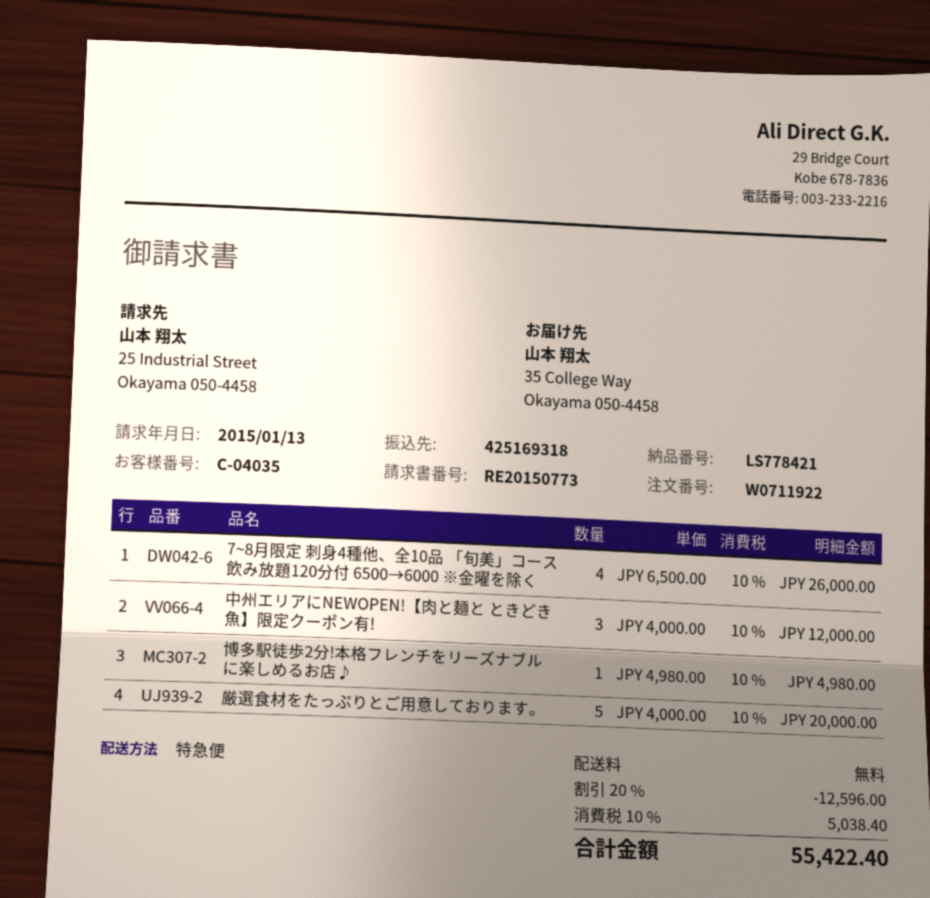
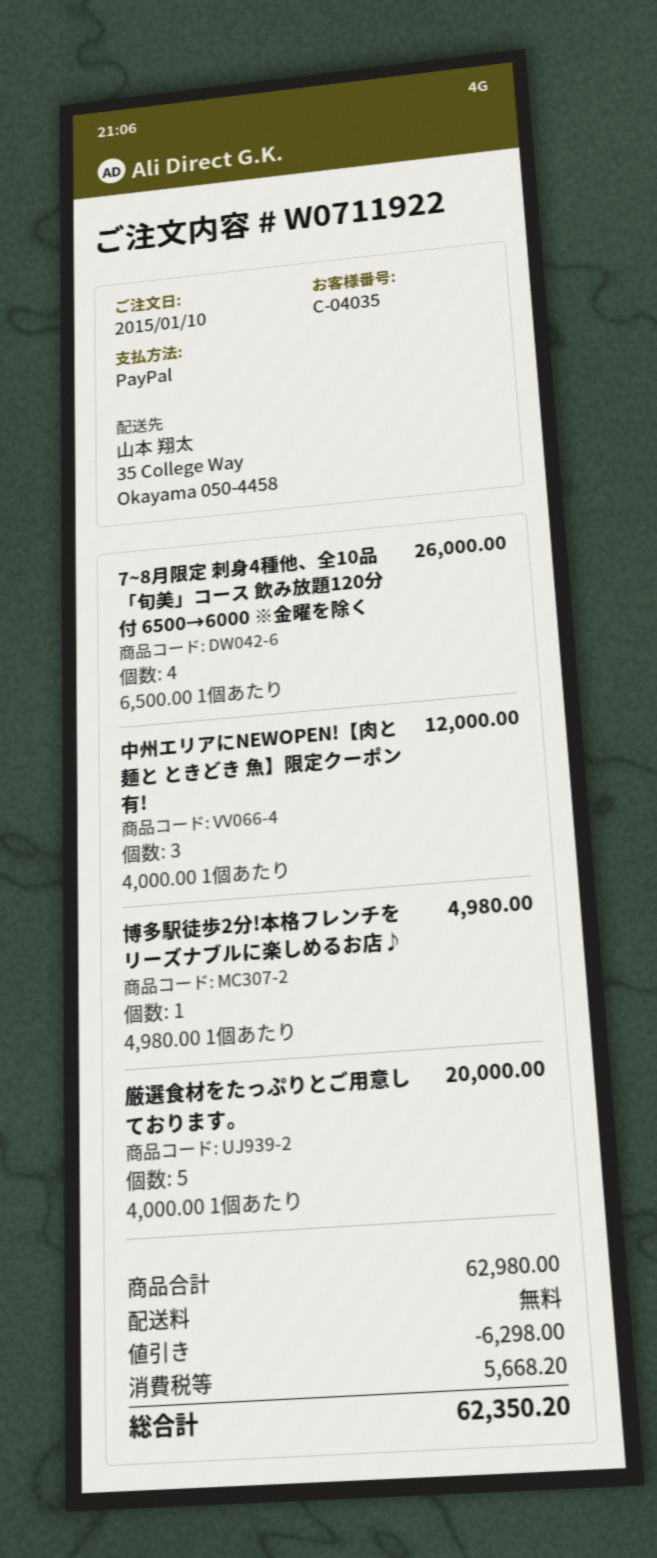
discount: 12596.00 -> 6298.00
tax: 5038.40 -> 5668.20
total: 55422.40 -> 62350.20

